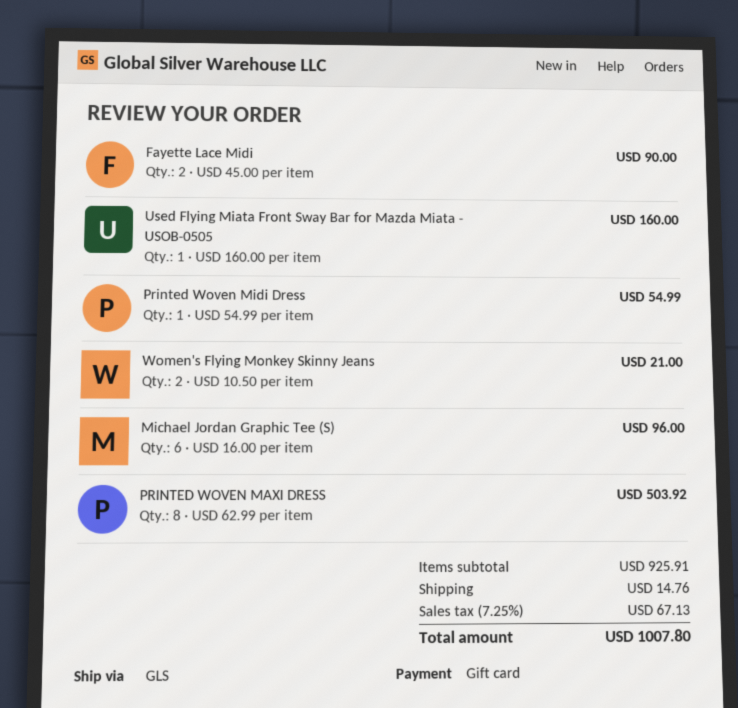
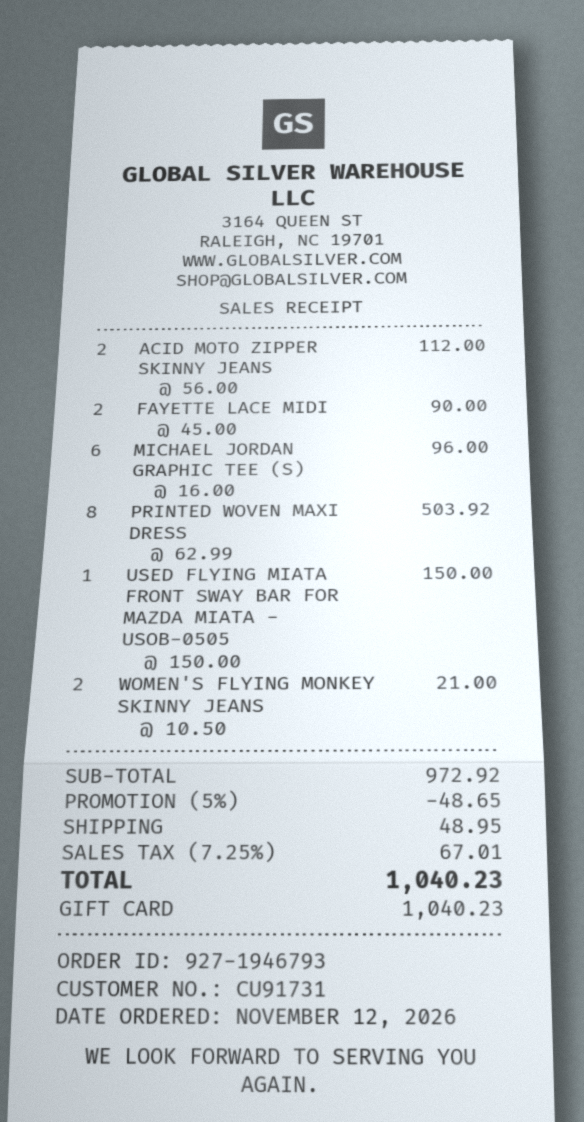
Used Flying Miata Front Sway Bar for Mazda Miata - USOB-0505: 1 x 160.00 = 160.00 -> 1 x 150.00 = 150.00
Printed Woven Midi Dress: 1 x 54.99 = 54.99 -> none
ACID MOTO ZIPPER SKINNY JEANS: none -> 2 x 56.00 = 112.00
subtotal: 925.91 -> 972.92
discount: none -> 5% = 48.65
shipping: 14.76 -> 48.95
tax: 7.25% = 67.13 -> 7.25% = 67.01
total: 1007.80 -> 1040.23

